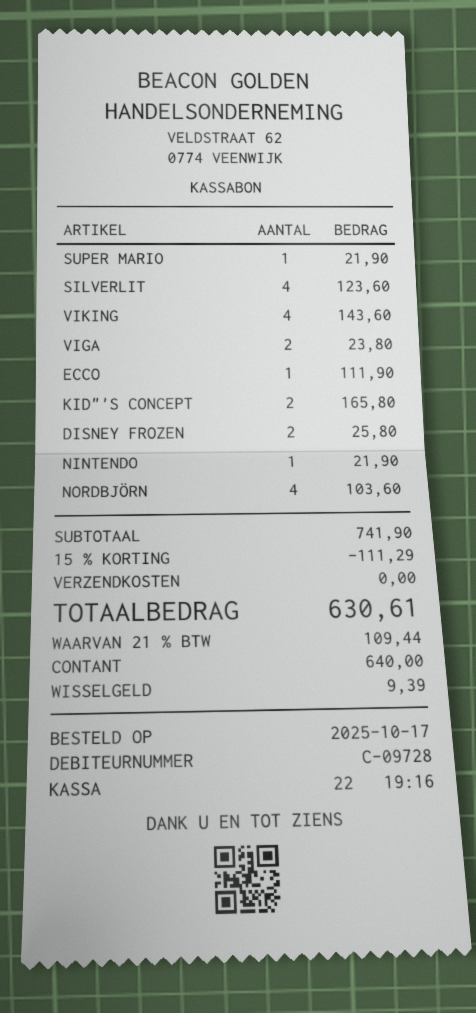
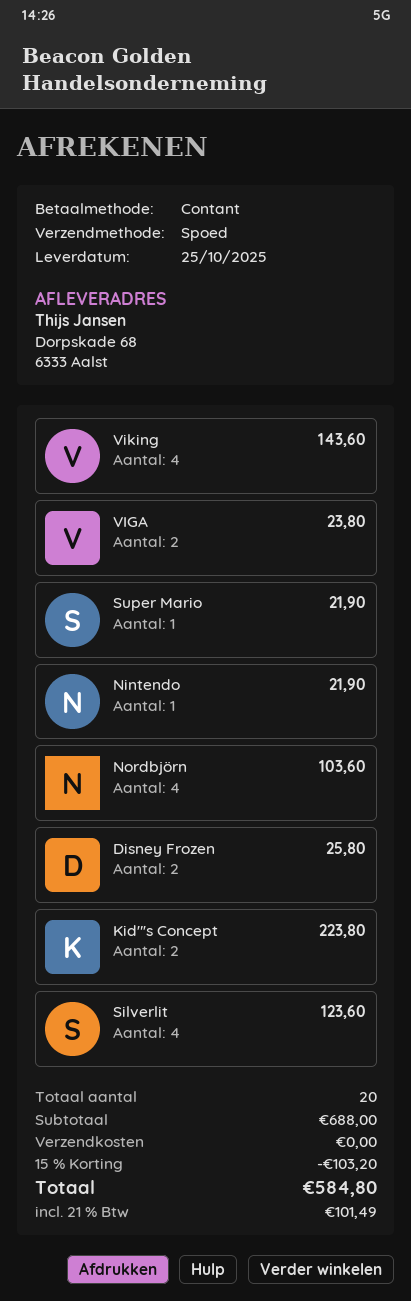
ECCO: 1 for 111.90 -> none
KID"'S CONCEPT: 2 for 165.80 -> 2 for 223.80
subtotal: 741.90 -> 688.00
discount: 15% = 111.29 -> 15% = 103.20
tax: 21% = 109.44 -> 21% = 101.49
total: 630.61 -> 584.80

